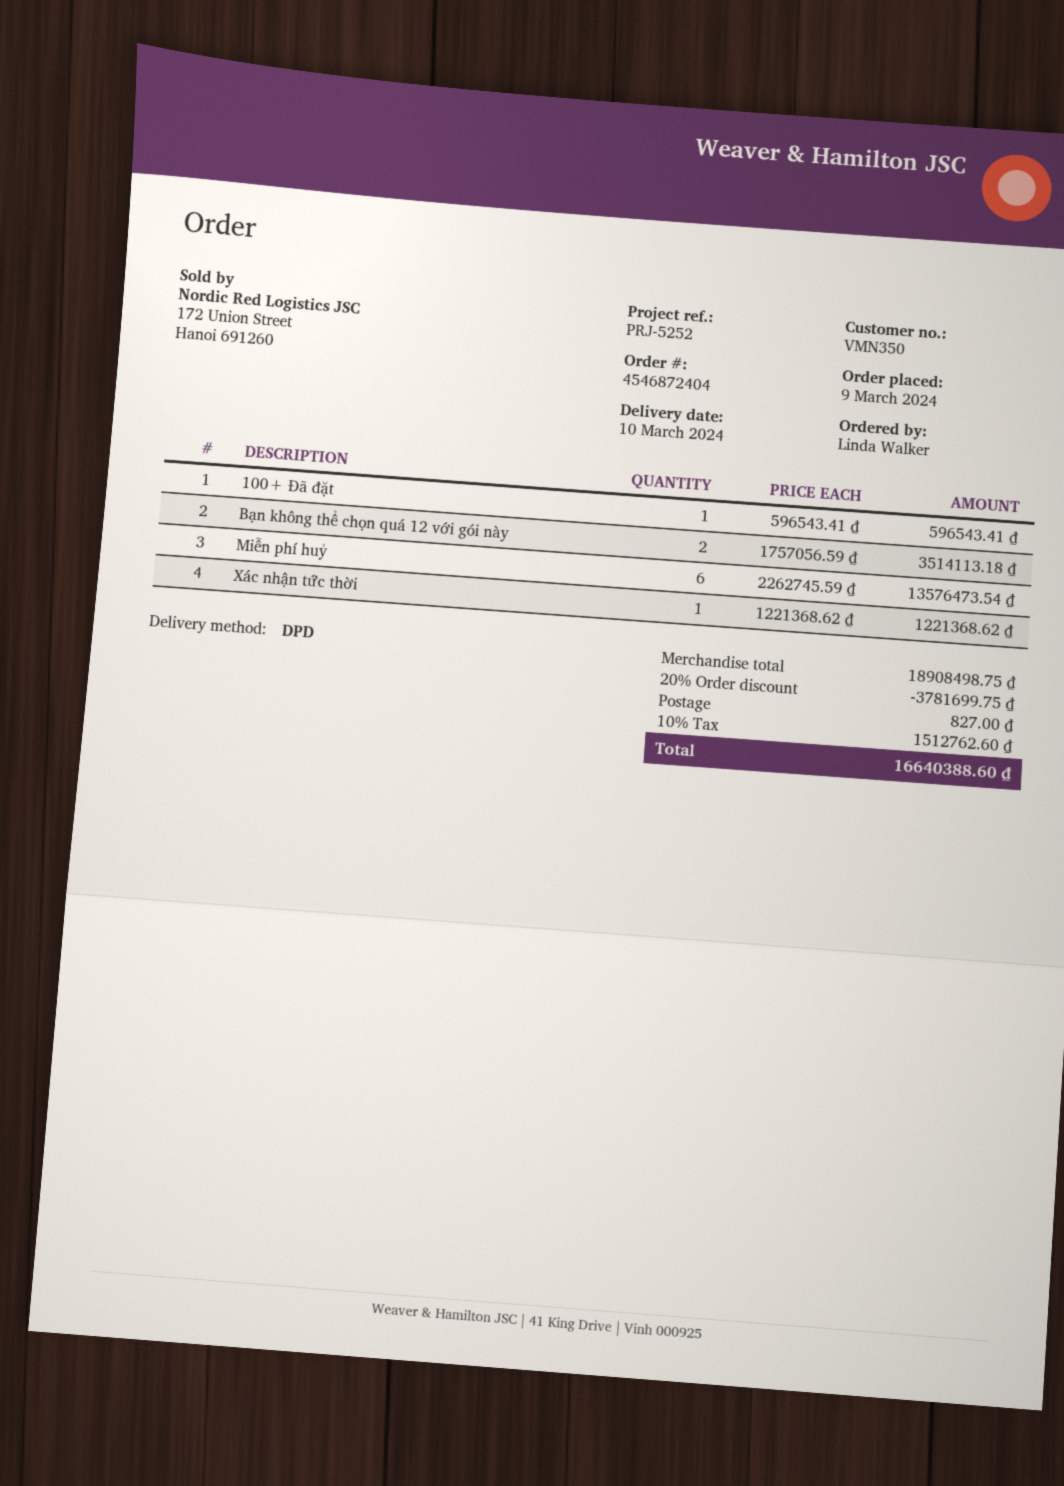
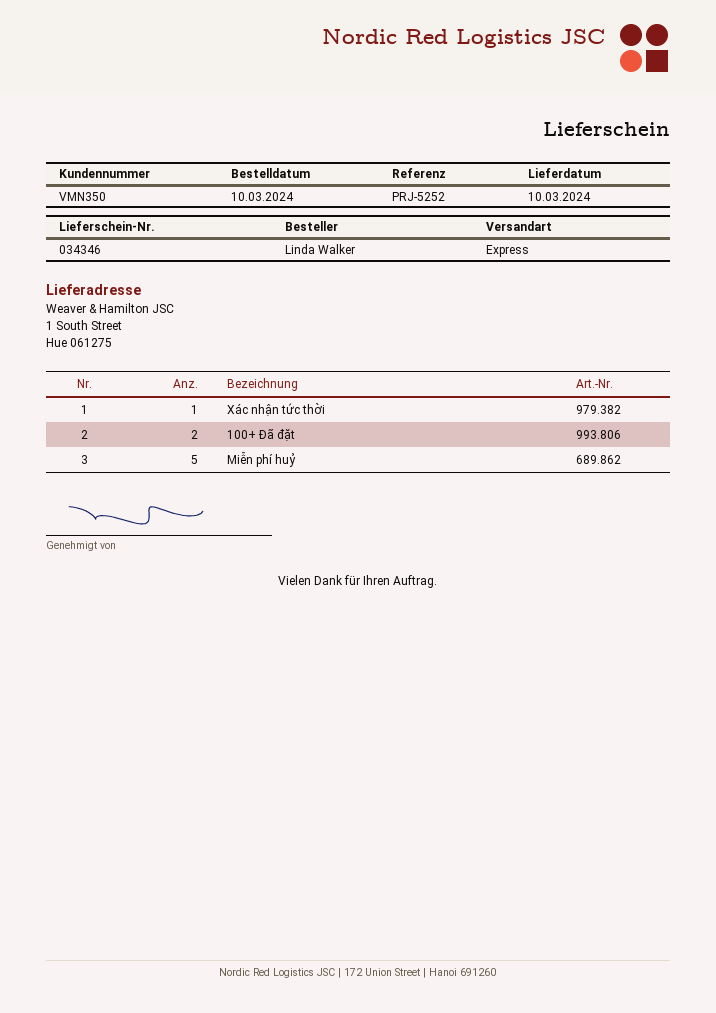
order date: 2024-03-09 -> 2024-03-10
shipping method: DPD -> express
100+ Đã đặt: 1 -> 2
Bạn không thể chọn quá 12 với gói này: 2 -> none
Miễn phí huỷ: 6 -> 5

